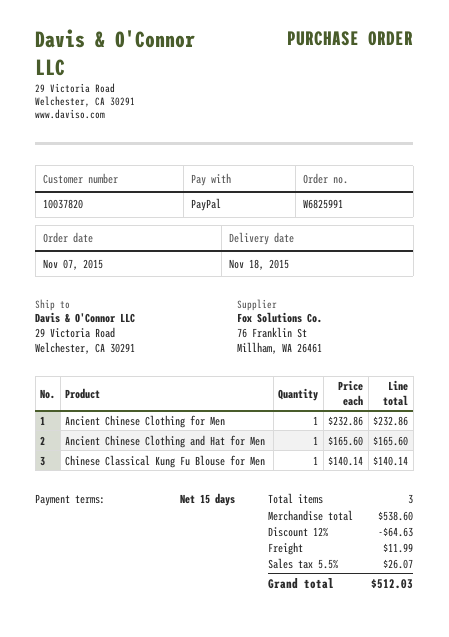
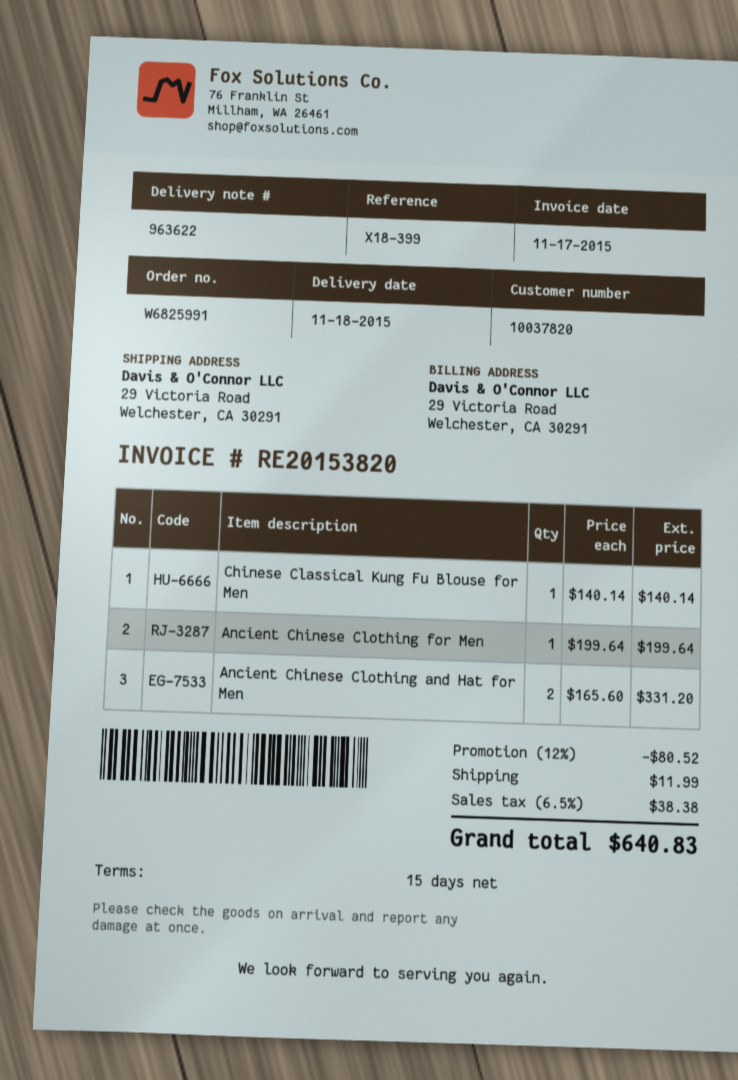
Ancient Chinese Clothing for Men: 1 x 232.86 = 232.86 -> 1 x 199.64 = 199.64
Ancient Chinese Clothing and Hat for Men: 1 x 165.60 = 165.60 -> 2 x 165.60 = 331.20
discount: 12% = 64.63 -> 12% = 80.52
tax: 5.5% = 26.07 -> 6.5% = 38.38
total: 512.03 -> 640.83

